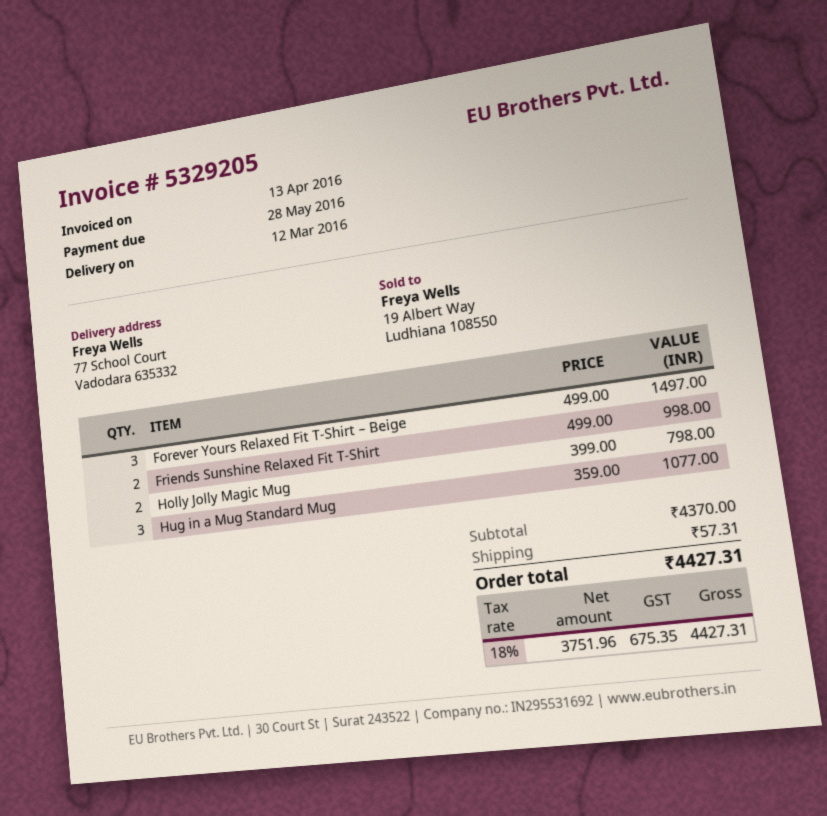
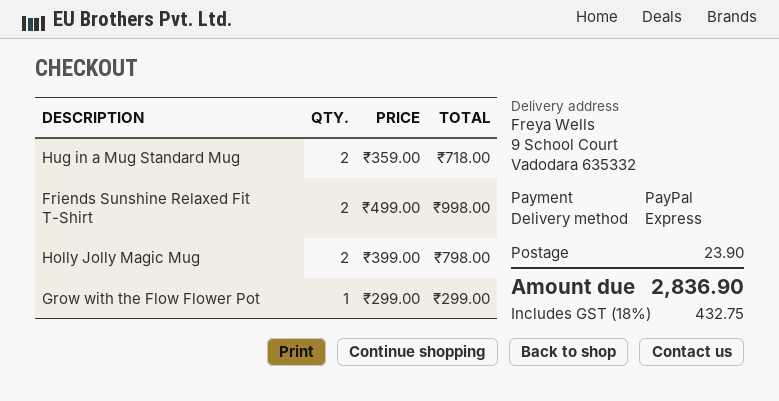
ship to: 77 School Court, Vadodara 635332 -> 9 School Court, Vadodara 635332
Forever Yours Relaxed Fit T-Shirt – Beige: 3 x 499.00 = 1497.00 -> none
Hug in a Mug Standard Mug: 3 x 359.00 = 1077.00 -> 2 x 359.00 = 718.00
Grow with the Flow Flower Pot: none -> 1 x 299.00 = 299.00
shipping: 57.31 -> 23.90
tax: 18% = 675.35 -> 18% = 432.75
total: 4427.31 -> 2836.90

